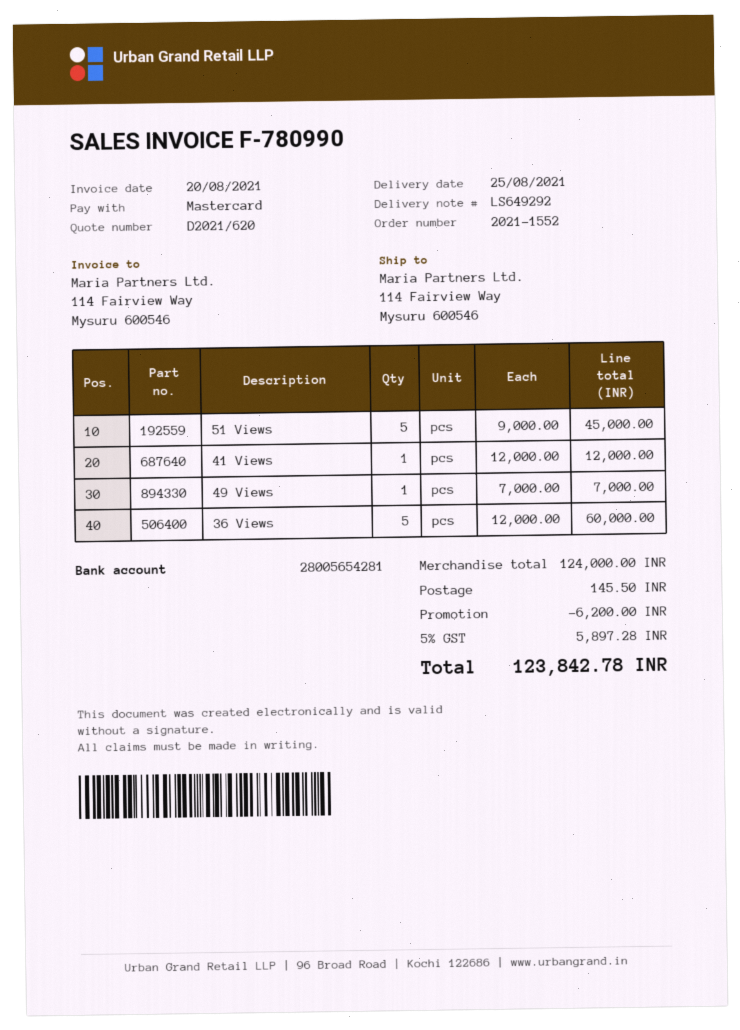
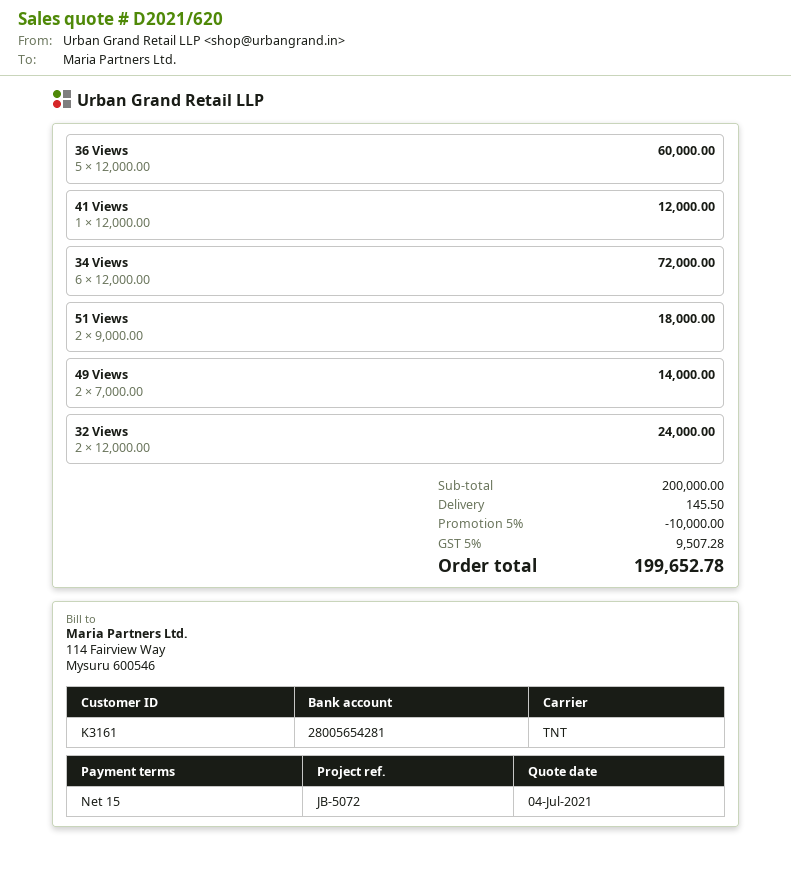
51 Views: 5 x 9000.00 = 45000.00 -> 2 x 9000.00 = 18000.00
49 Views: 1 x 7000.00 = 7000.00 -> 2 x 7000.00 = 14000.00
34 Views: none -> 6 x 12000.00 = 72000.00
32 Views: none -> 2 x 12000.00 = 24000.00
subtotal: 124000.00 -> 200000.00
discount: 6200.00 -> 10000.00
tax: 5% = 5897.28 -> 5% = 9507.28
total: 123842.78 -> 199652.78

